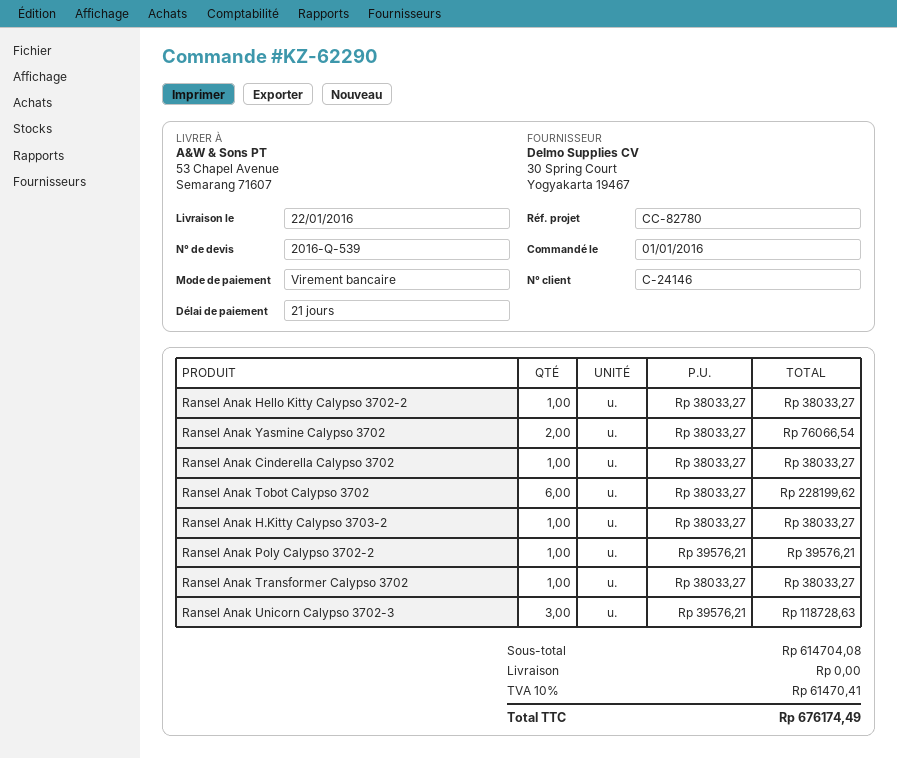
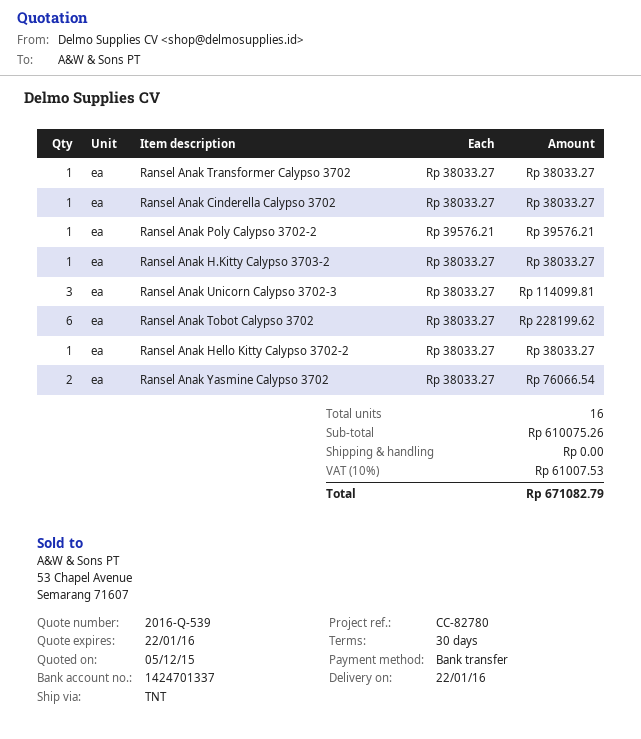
payment terms: 21 days -> 30 days
Ransel Anak Unicorn Calypso 3702-3: 3 x 39576.21 = 118728.63 -> 3 x 38033.27 = 114099.81
subtotal: 614704.08 -> 610075.26
tax: 10% = 61470.41 -> 10% = 61007.53
total: 676174.49 -> 671082.79

